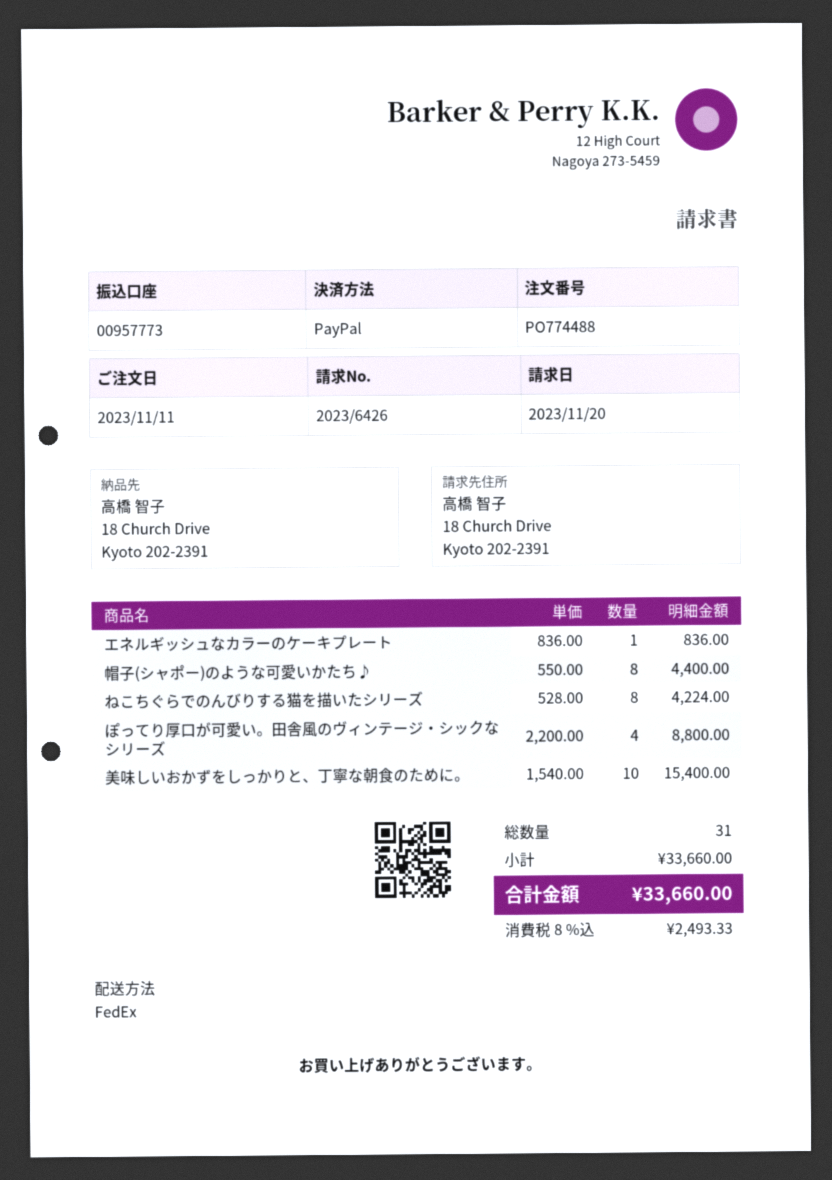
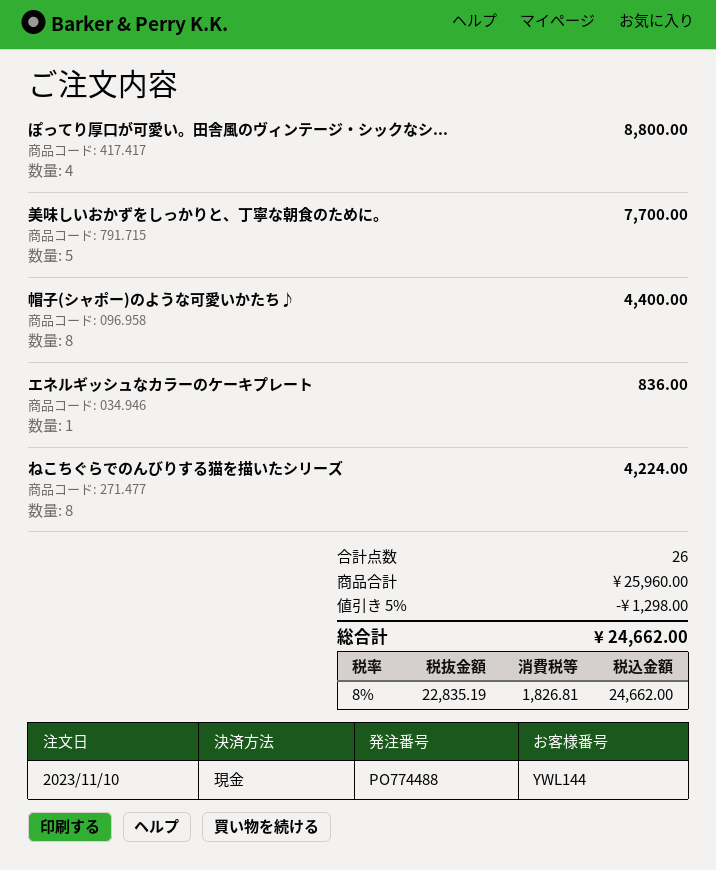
order date: 2023-11-11 -> 2023-11-10
payment method: PayPal -> cash
美味しいおかずをしっかりと、丁寧な朝食のために。: 10 for 15400.00 -> 5 for 7700.00
total quantity: 31 -> 26
subtotal: 33660.00 -> 25960.00
discount: none -> 5% = 1298.00
tax: 8% = 2493.33 -> 8% = 1826.81
total: 33660.00 -> 24662.00

